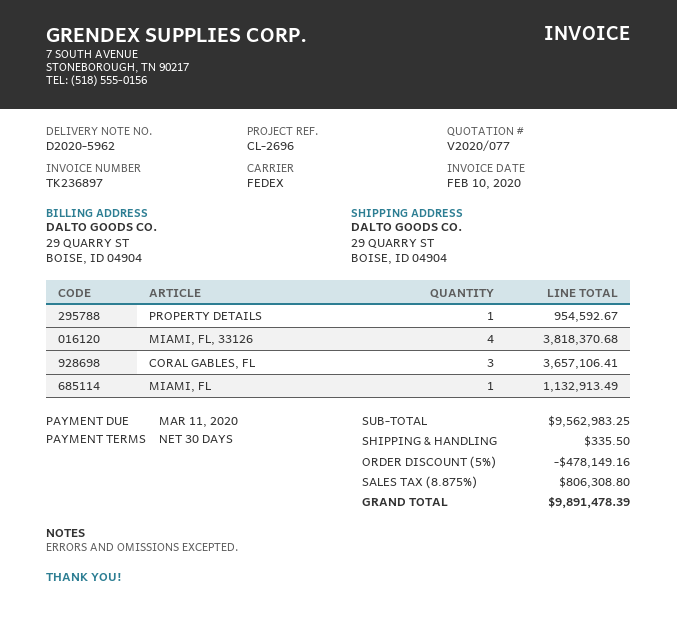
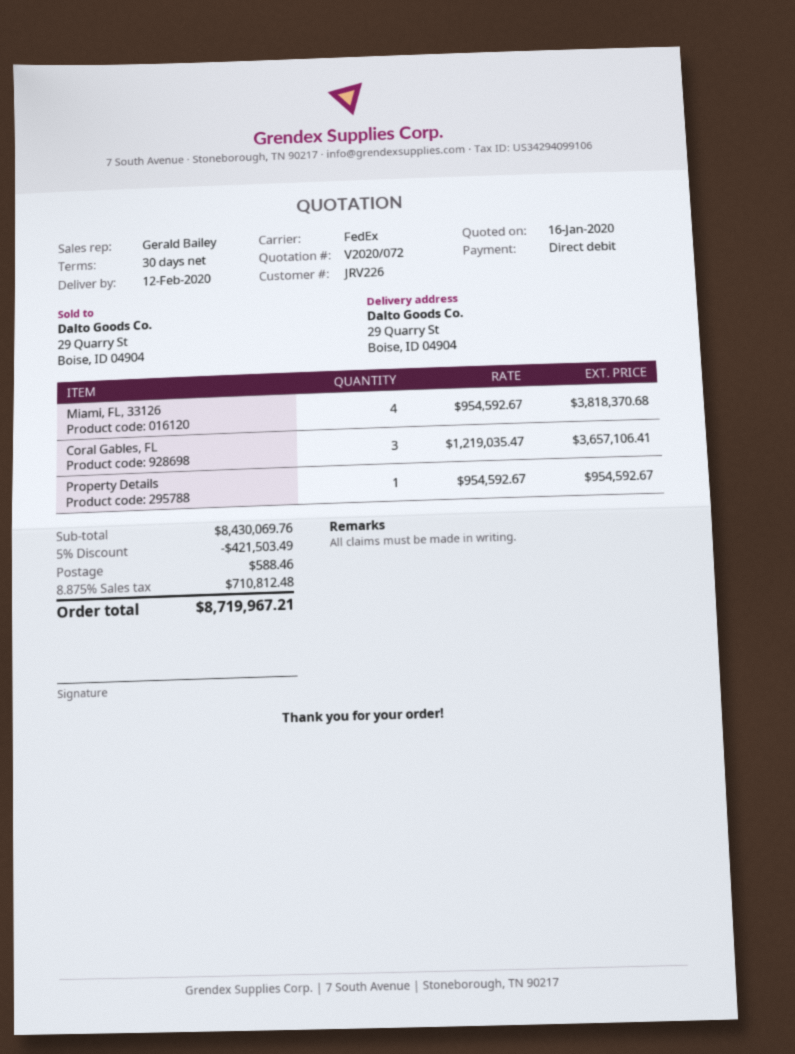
quote number: V2020/077 -> V2020/072
MIAMI, FL: 1 for 1132913.49 -> none
subtotal: 9562983.25 -> 8430069.76
discount: 5% = 478149.16 -> 5% = 421503.49
shipping: 335.50 -> 588.46
tax: 8.875% = 806308.80 -> 8.875% = 710812.48
total: 9891478.39 -> 8719967.21

